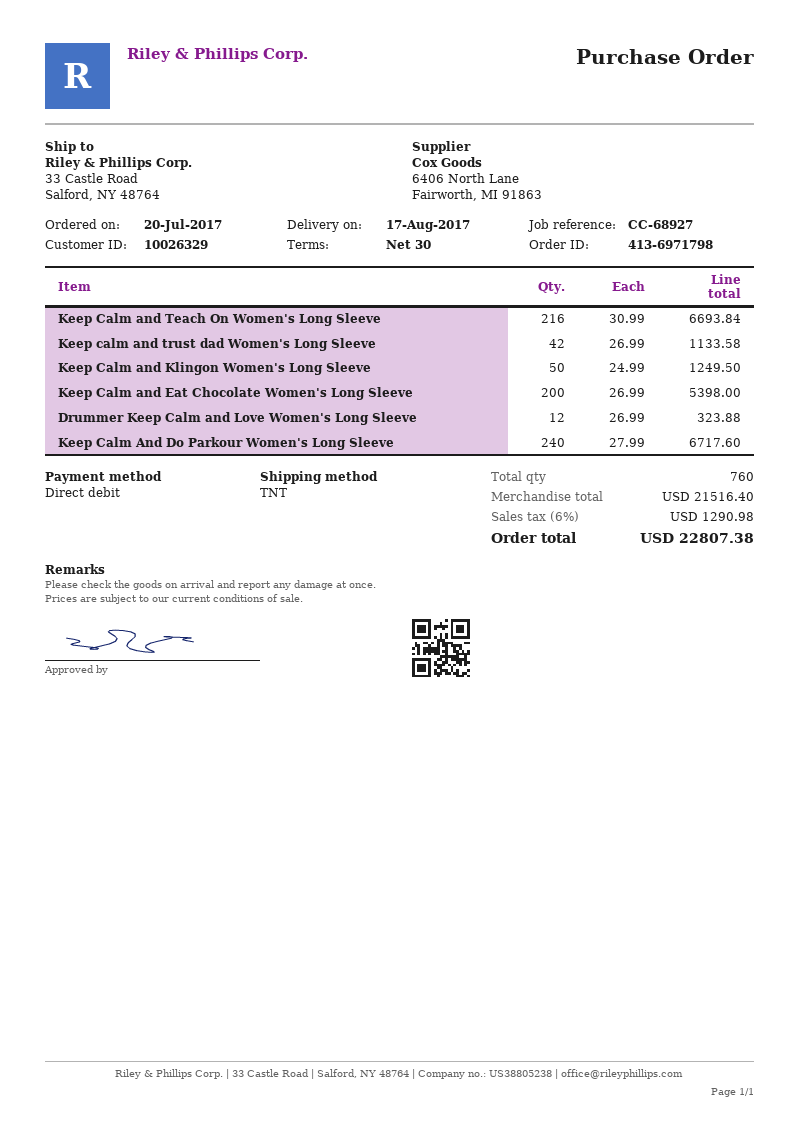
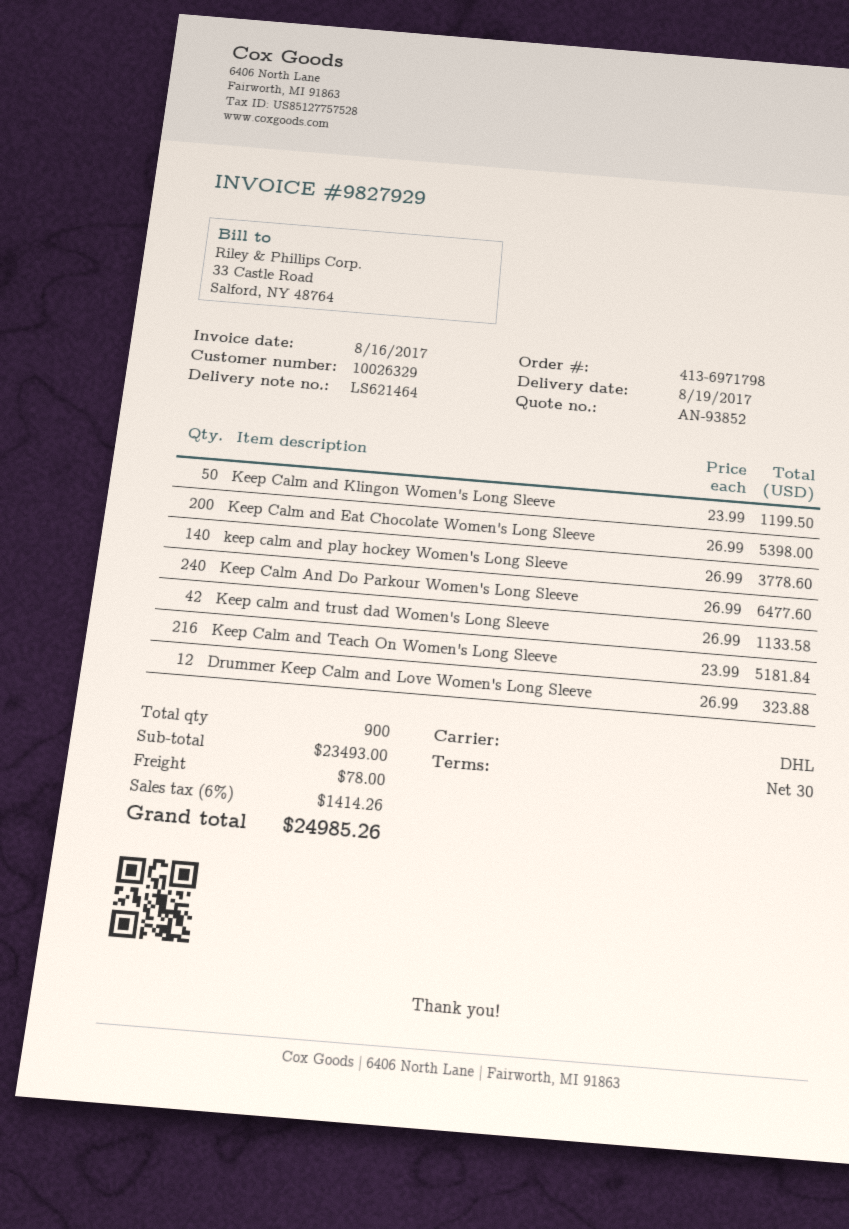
delivery date: 2017-08-17 -> 2017-08-19
shipping method: TNT -> DHL
Keep Calm and Teach On Women's Long Sleeve: 216 x 30.99 = 6693.84 -> 216 x 23.99 = 5181.84
Keep Calm and Klingon Women's Long Sleeve: 50 x 24.99 = 1249.50 -> 50 x 23.99 = 1199.50
Keep Calm And Do Parkour Women's Long Sleeve: 240 x 27.99 = 6717.60 -> 240 x 26.99 = 6477.60
keep calm and play hockey Women's Long Sleeve: none -> 140 x 26.99 = 3778.60
total quantity: 760 -> 900
subtotal: 21516.40 -> 23493.00
shipping: none -> 78.00
tax: 6% = 1290.98 -> 6% = 1414.26
total: 22807.38 -> 24985.26

